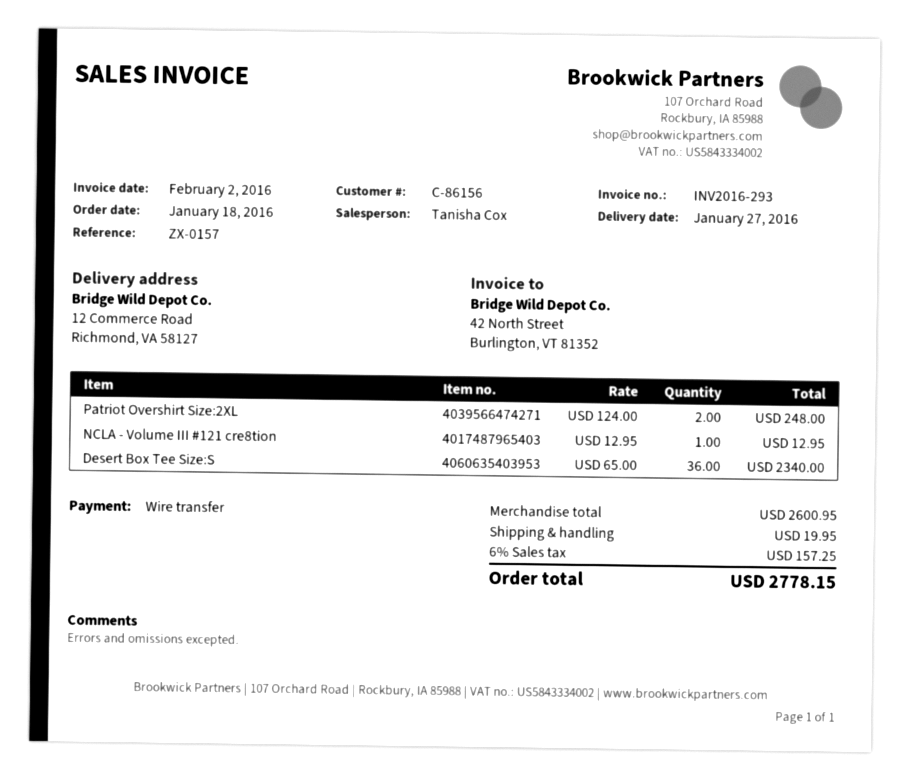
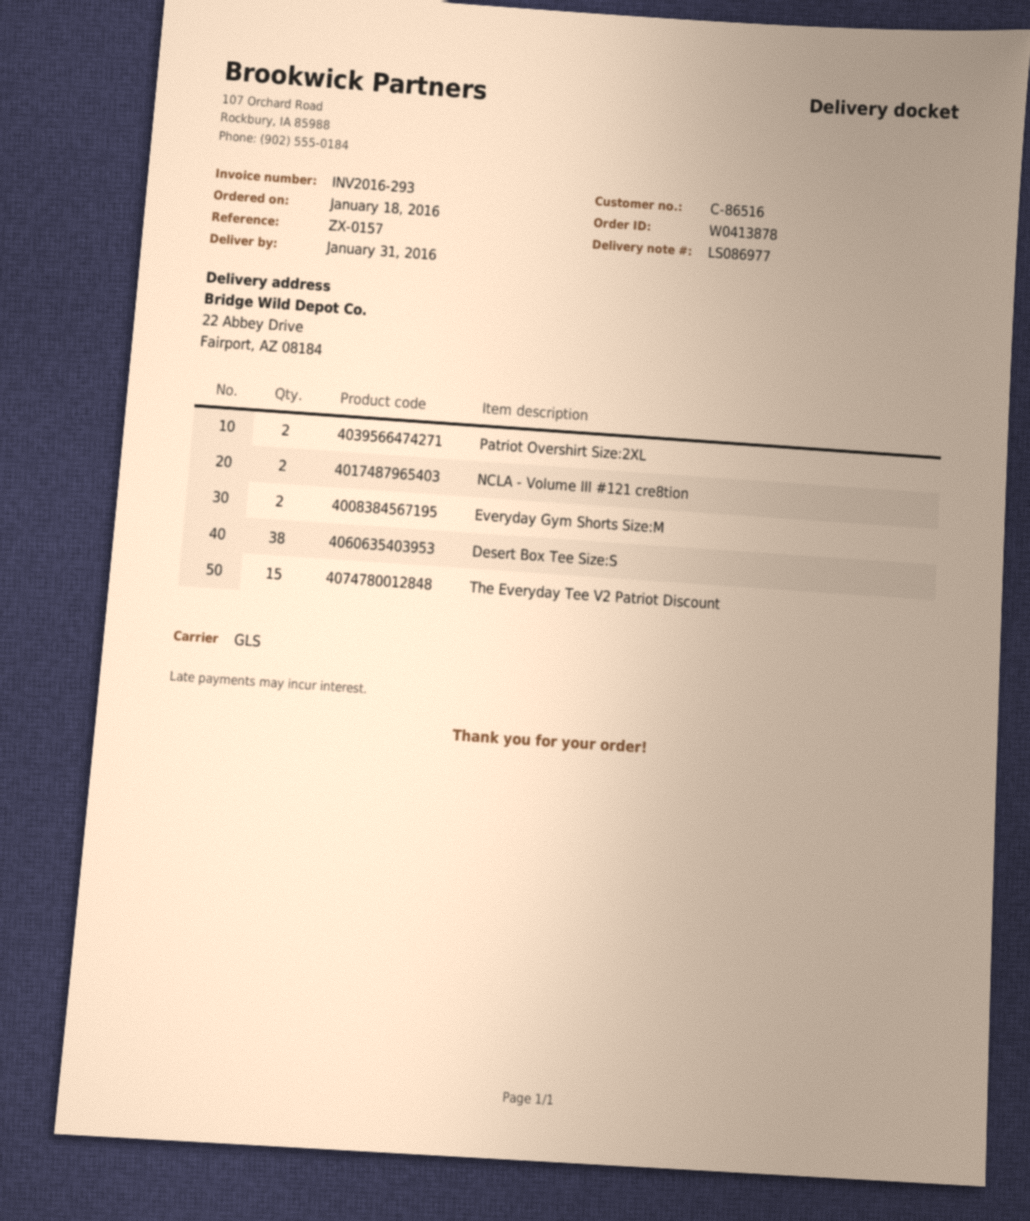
delivery date: 2016-01-27 -> 2016-01-31
customer number: C-86156 -> C-86516
ship to: 12 Commerce Road, Richmond, VA 58127 -> 22 Abbey Drive, Fairport, AZ 08184
NCLA - Volume III #121 cre8tion: 1 -> 2
Desert Box Tee Size:S: 36 -> 38
Everyday Gym Shorts Size:M: none -> 2
The Everyday Tee V2 Patriot Discount: none -> 15

